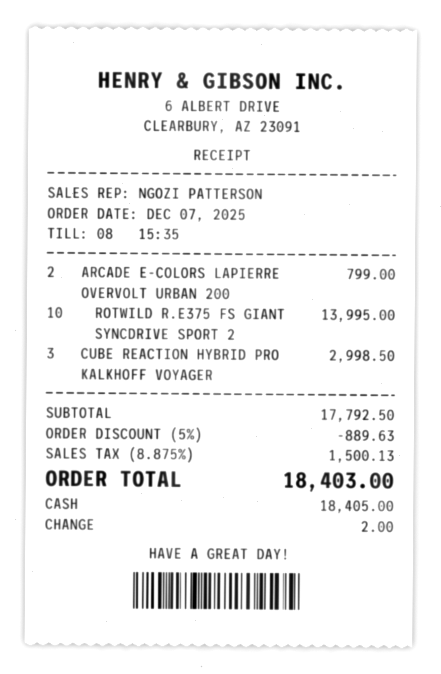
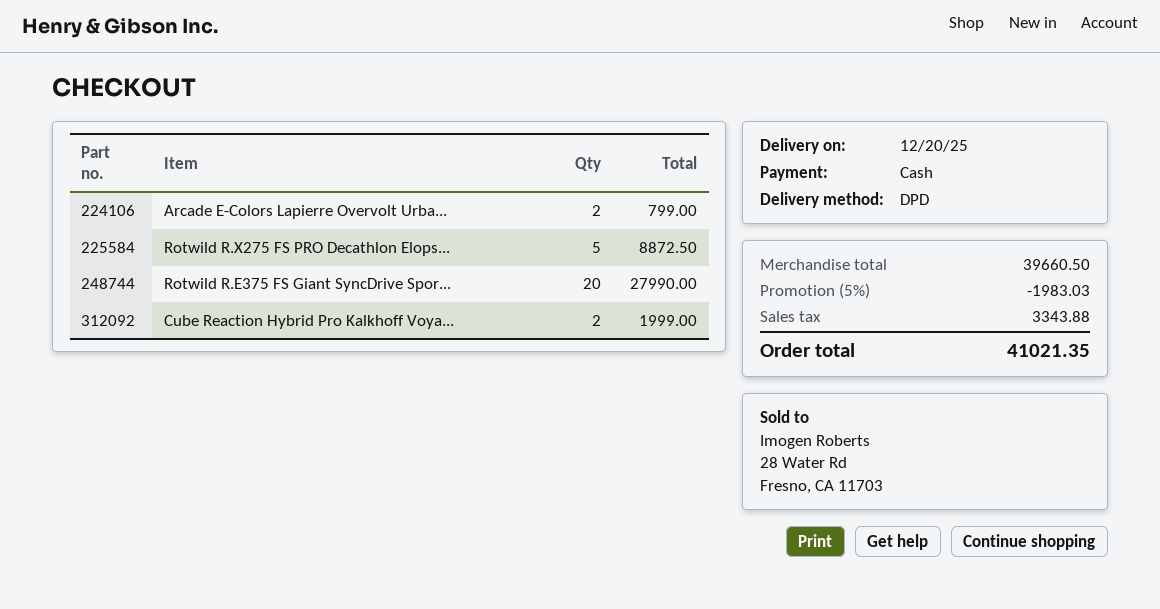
ROTWILD R.E375 FS GIANT SYNCDRIVE SPORT 2: 10 for 13995.00 -> 20 for 27990.00
CUBE REACTION HYBRID PRO KALKHOFF VOYAGER: 3 for 2998.50 -> 2 for 1999.00
Rotwild R.X275 FS PRO Decathlon Elops...: none -> 5 for 8872.50
subtotal: 17792.50 -> 39660.50
discount: 5% = 889.63 -> 5% = 1983.03
tax: 1500.13 -> 3343.88
total: 18403.00 -> 41021.35

